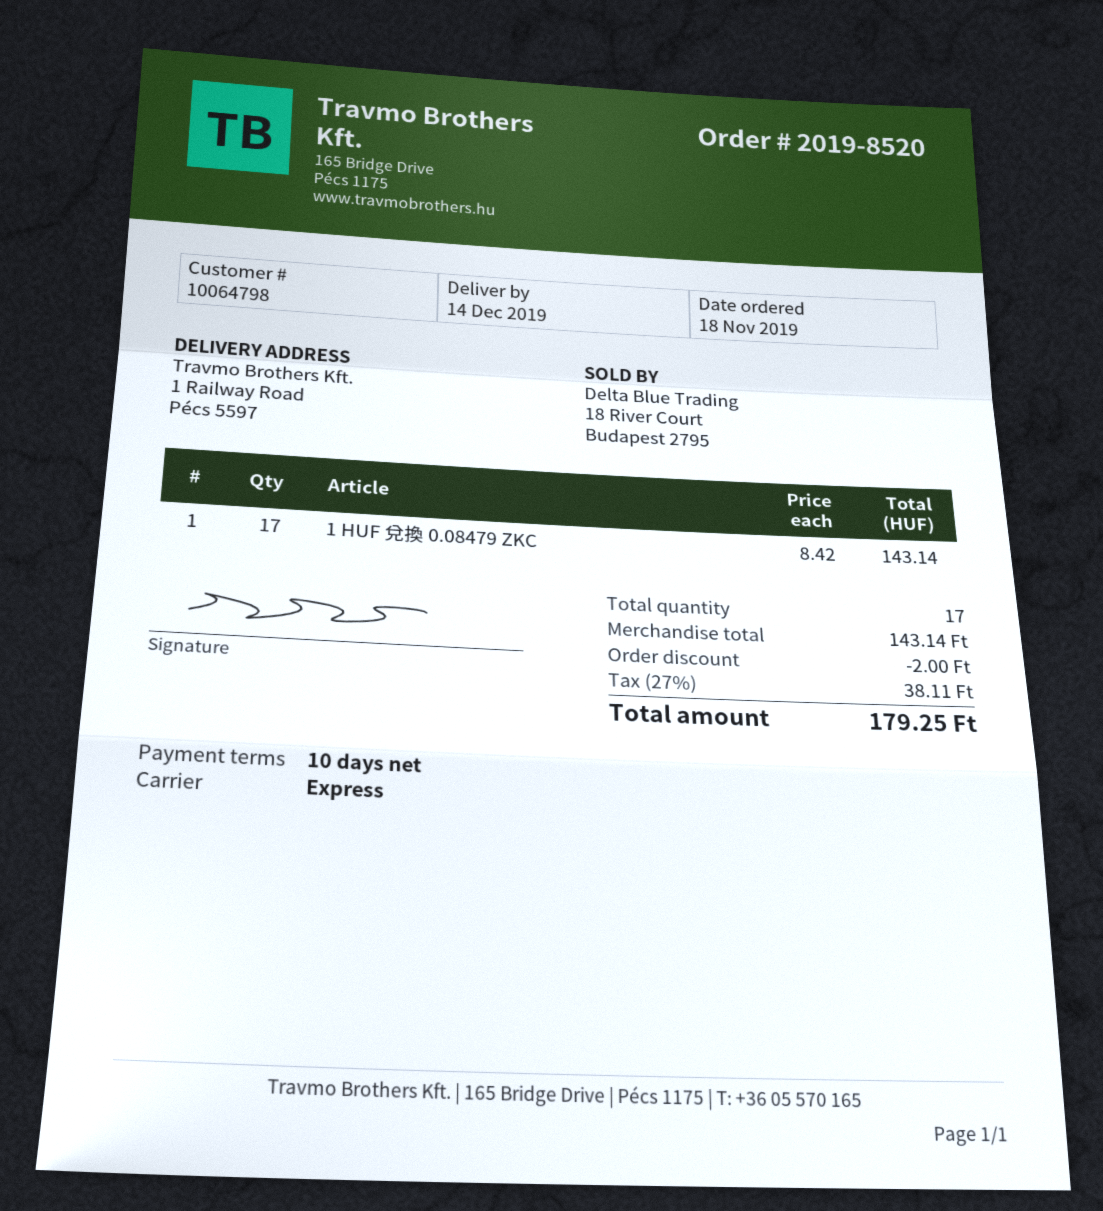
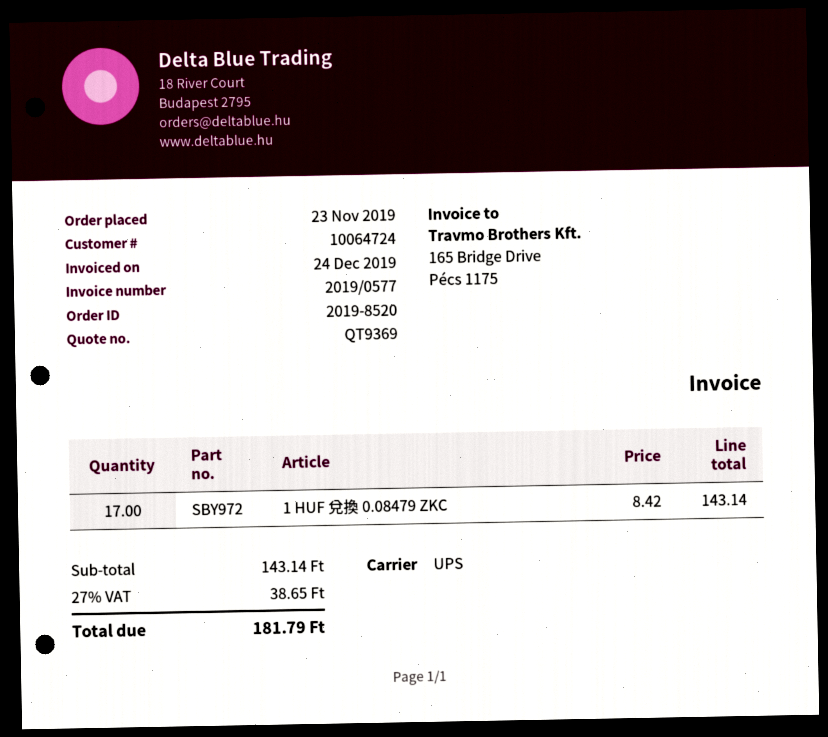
order date: 2019-11-18 -> 2019-11-23
customer number: 10064798 -> 10064724
shipping method: express -> UPS
discount: 2.00 -> none
tax: 27% = 38.11 -> 27% = 38.65
total: 179.25 -> 181.79

